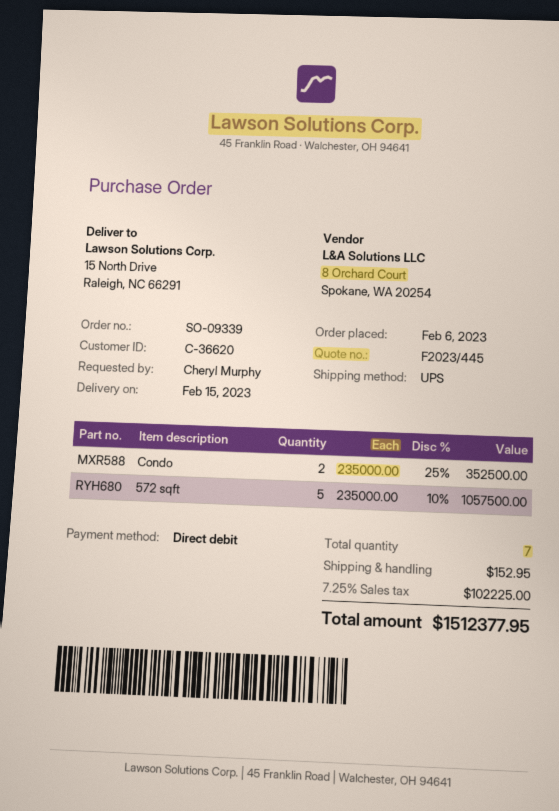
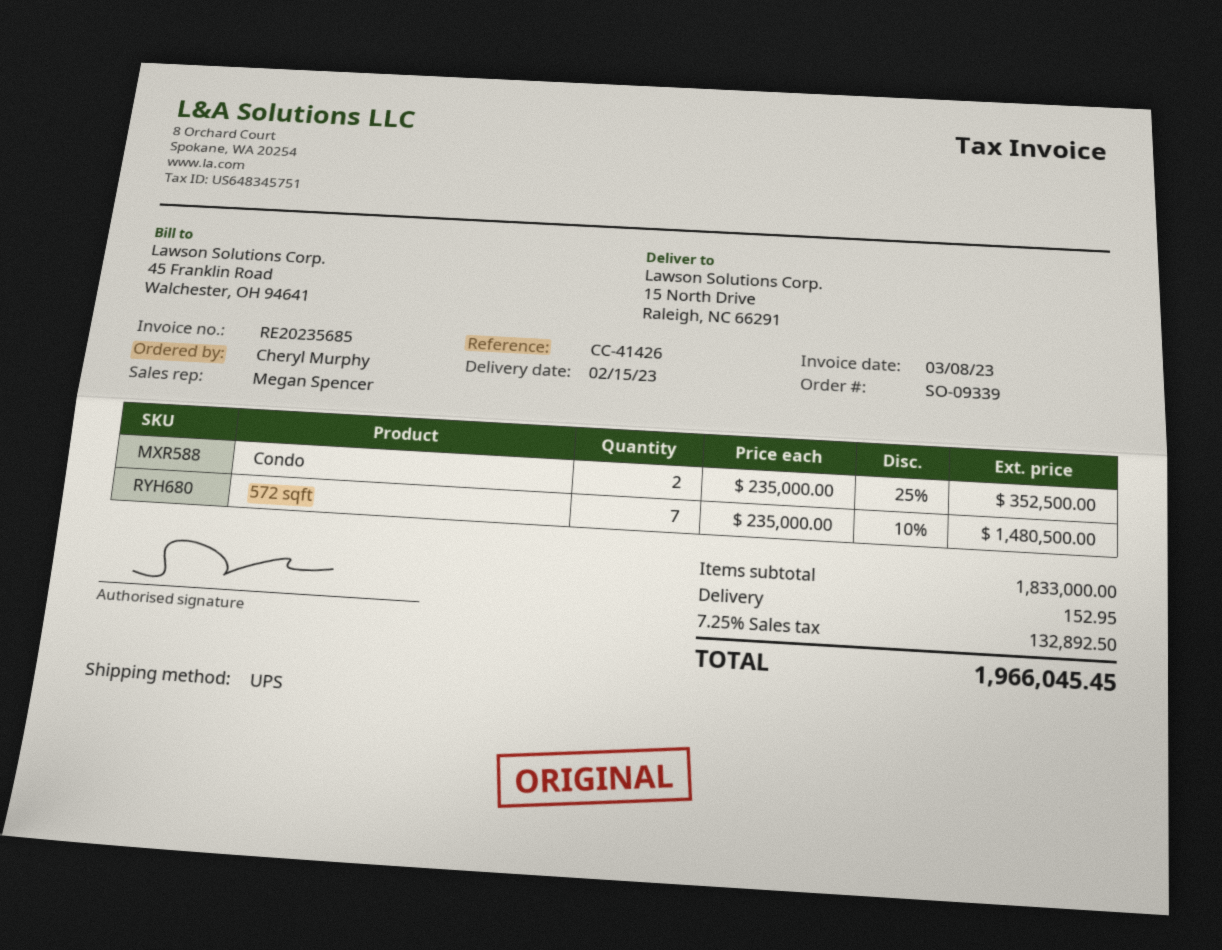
572 sqft: 5 x 235000.00 - 10% = 1057500.00 -> 7 x 235000.00 - 10% = 1480500.00
tax: 7.25% = 102225.00 -> 7.25% = 132892.50
total: 1512377.95 -> 1966045.45

